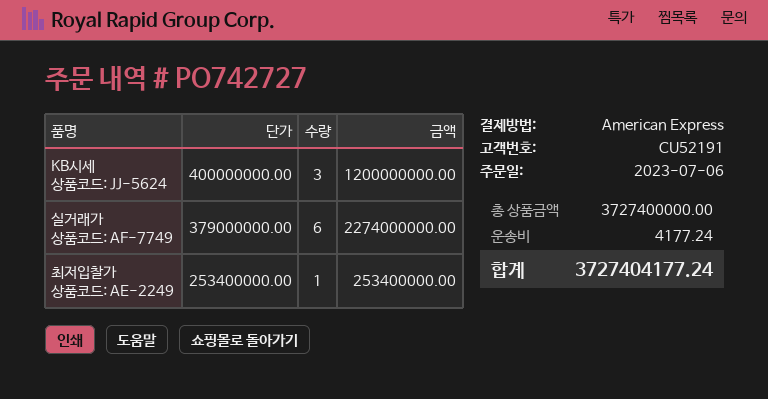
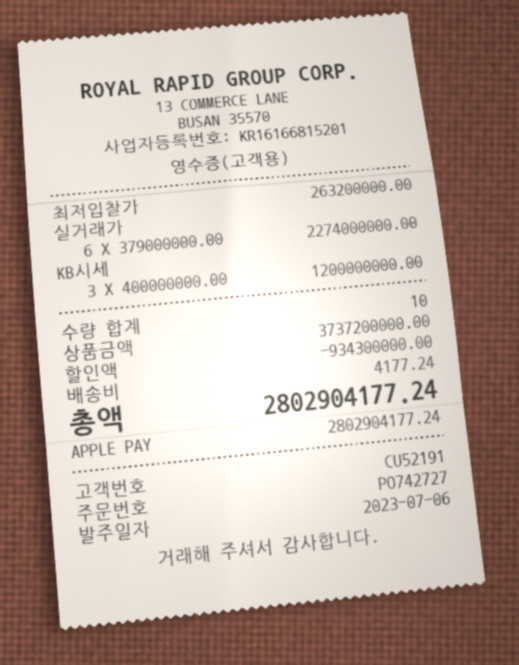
payment method: American Express -> Apple Pay
최저입찰가: 1 x 253400000.00 = 253400000.00 -> 1 x 263200000.00 = 263200000.00
subtotal: 3727400000.00 -> 3737200000.00
discount: none -> 934300000.00
total: 3727404177.24 -> 2802904177.24

